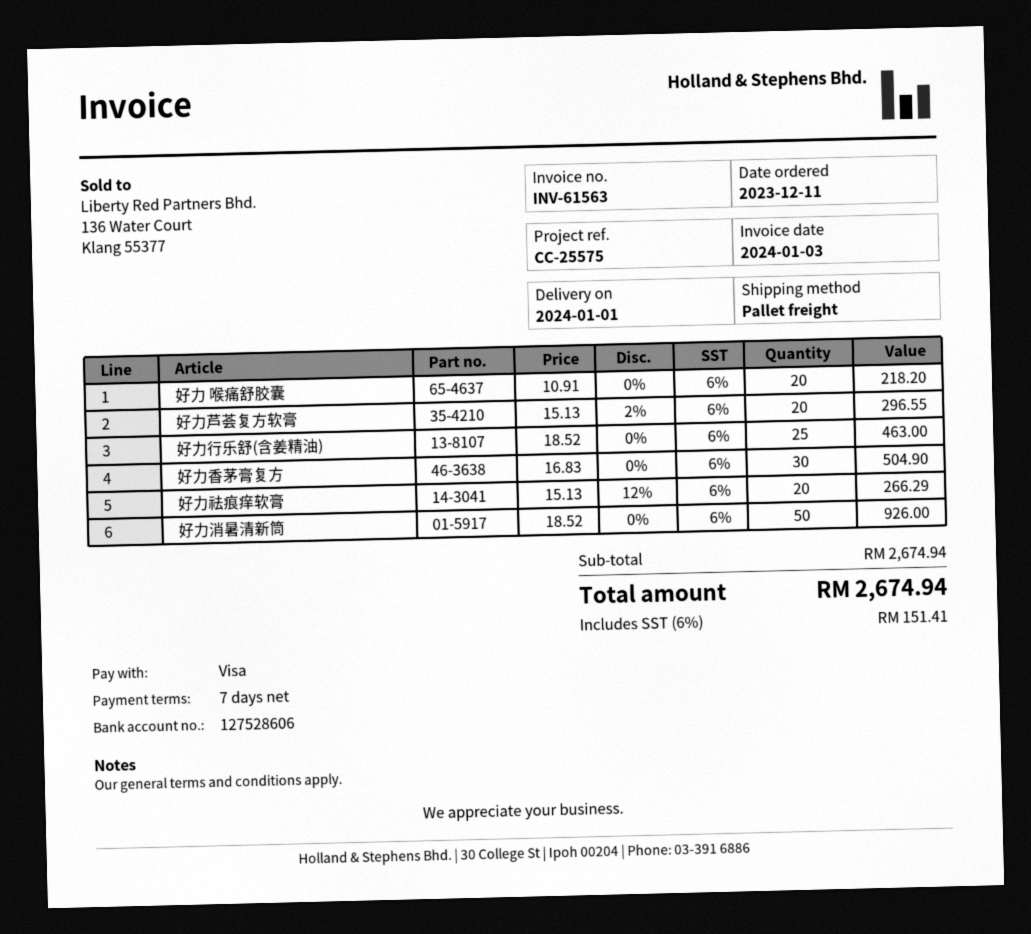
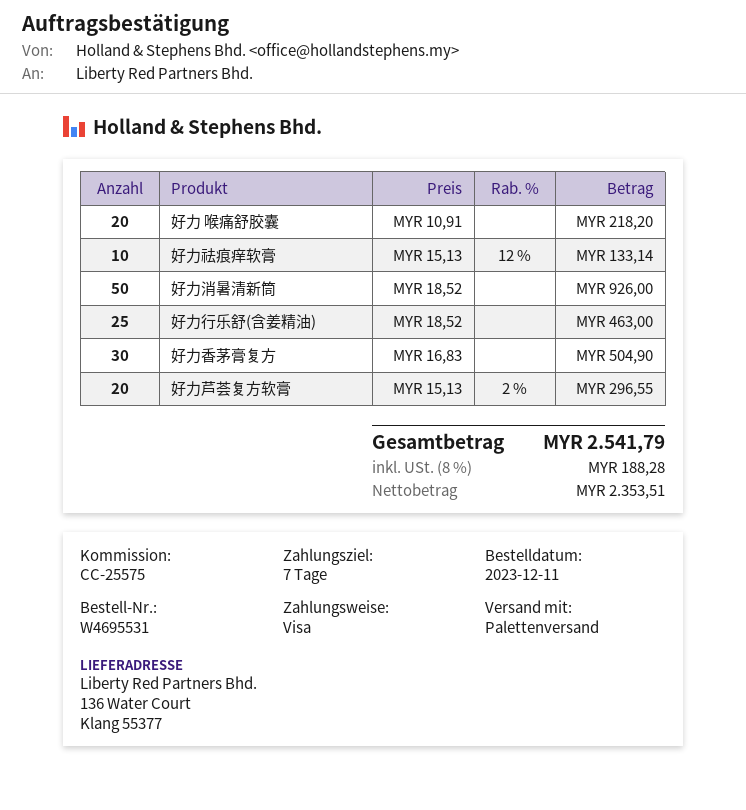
好力祛痕痒软膏: 20 x 15.13 - 12% = 266.29 -> 10 x 15.13 - 12% = 133.14
tax: 6% = 151.41 -> 8% = 188.28
total: 2674.94 -> 2541.79

